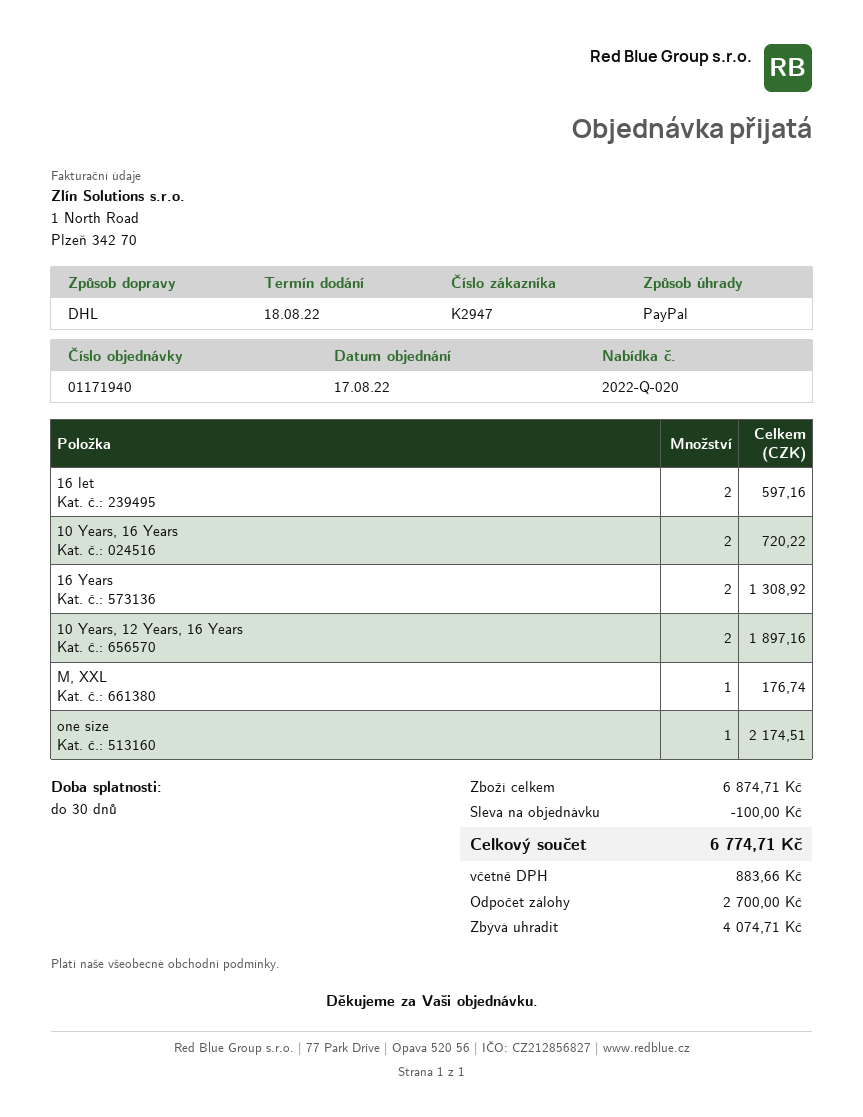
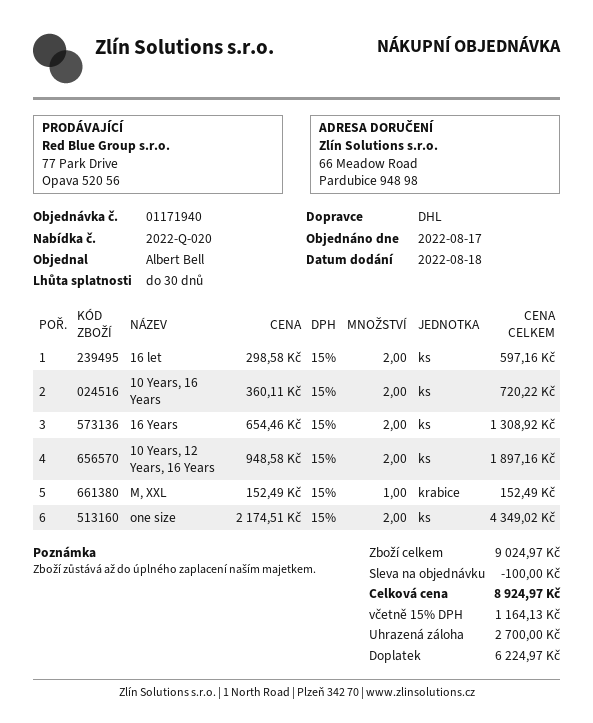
M, XXL: 1 for 176.74 -> 1 for 152.49
one size: 1 for 2174.51 -> 2 for 4349.02
subtotal: 6874.71 -> 9024.97
tax: 883.66 -> 1164.13
total: 6774.71 -> 8924.97
balance: 4074.71 -> 6224.97

